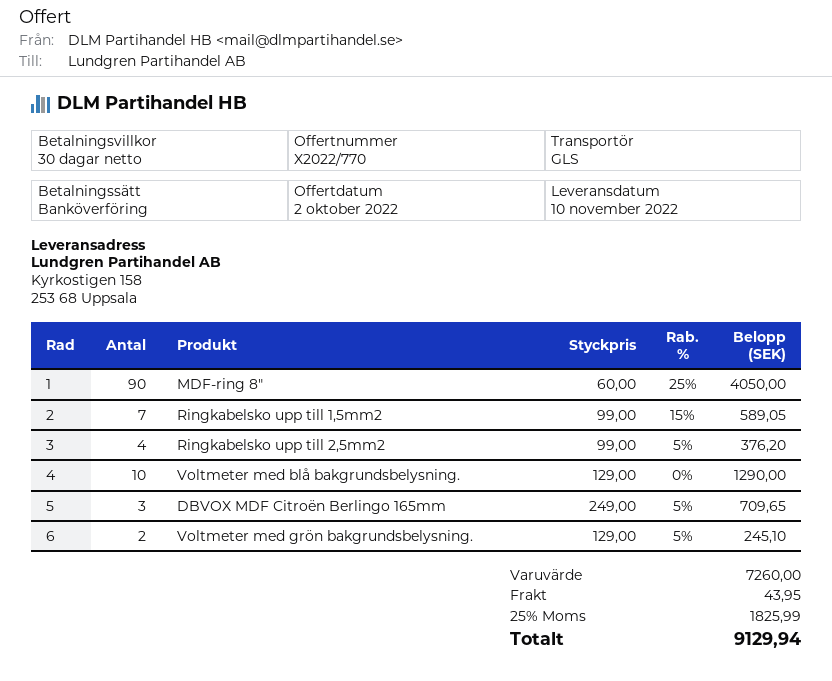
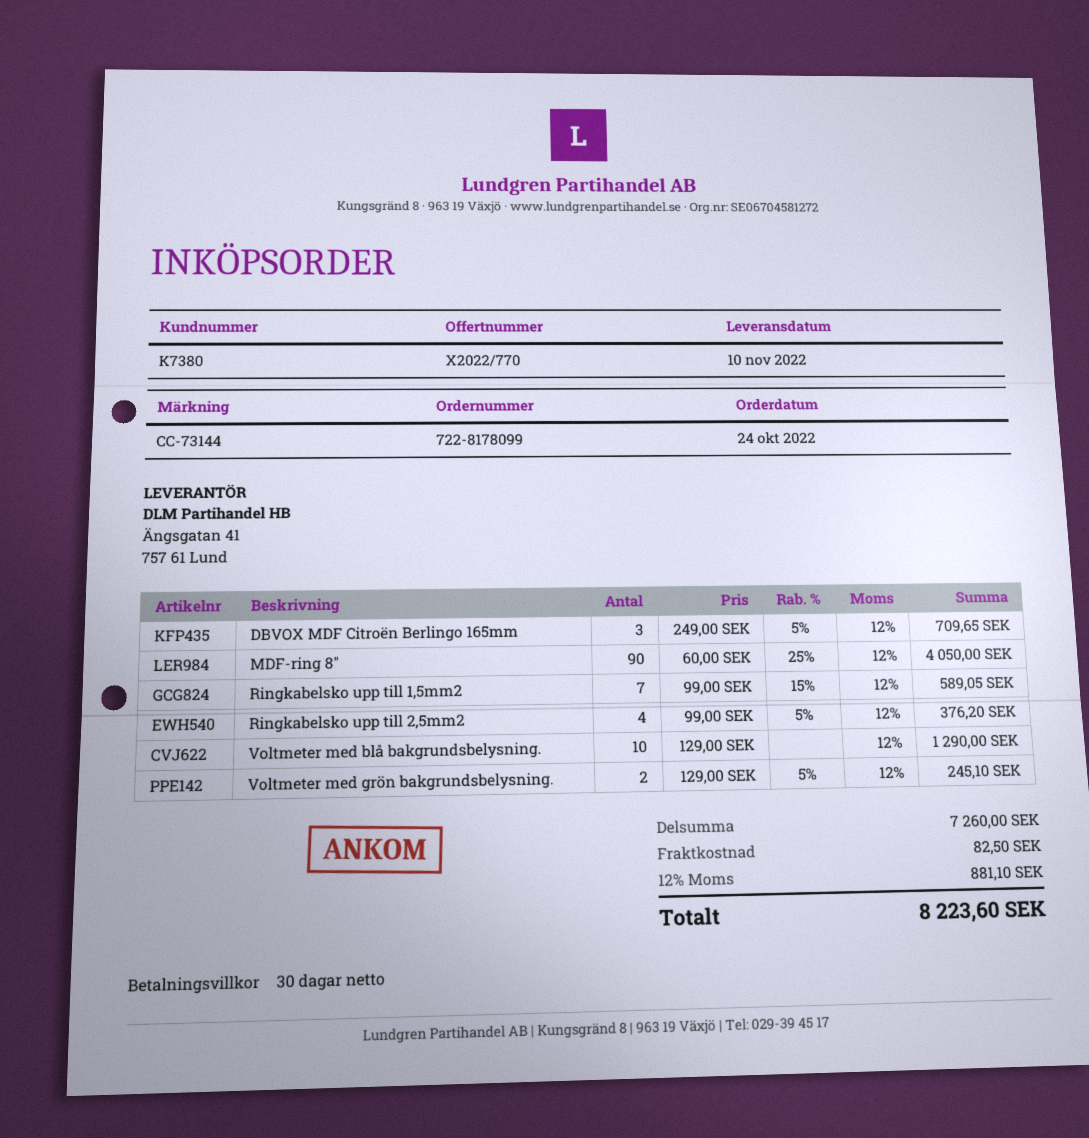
shipping: 43.95 -> 82.50
tax: 25% = 1825.99 -> 12% = 881.10
total: 9129.94 -> 8223.60

